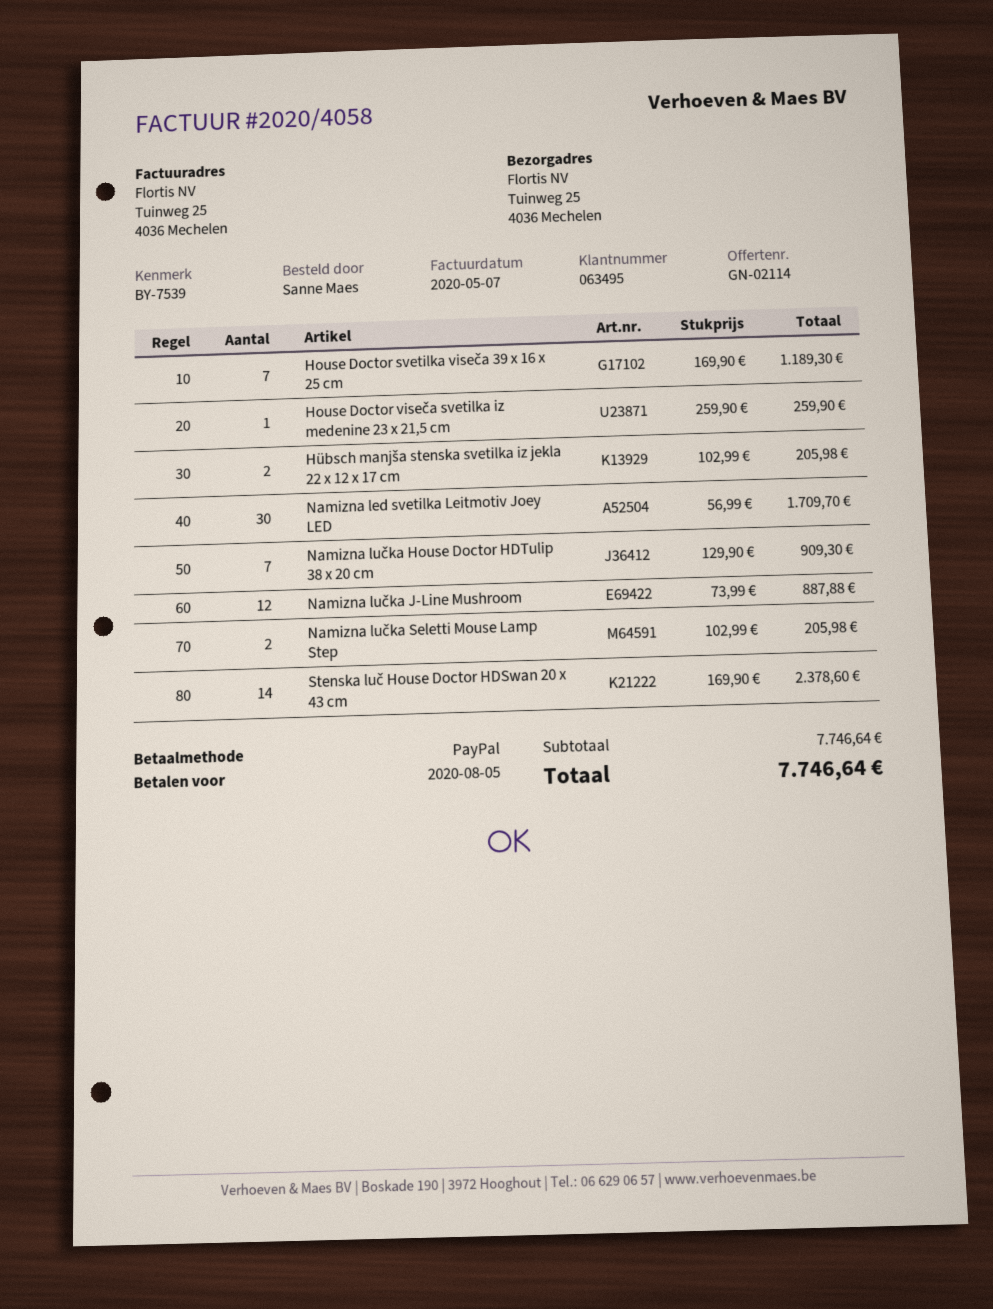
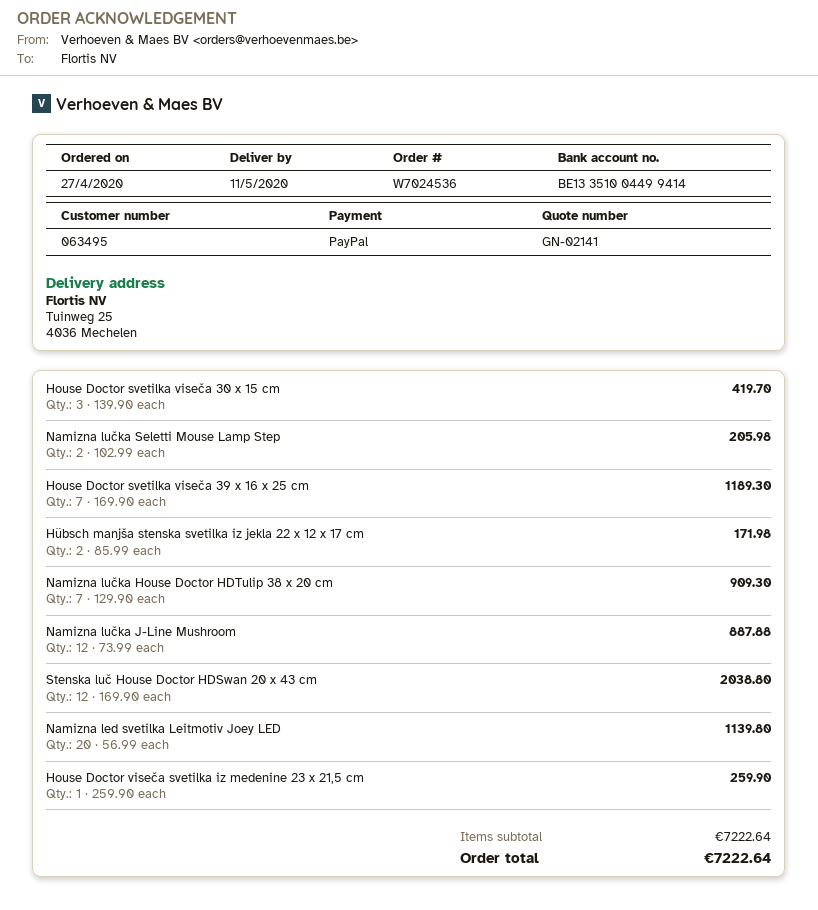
quote number: GN-02114 -> GN-02141
Hübsch manjša stenska svetilka iz jekla 22 x 12 x 17 cm: 2 x 102.99 = 205.98 -> 2 x 85.99 = 171.98
Namizna led svetilka Leitmotiv Joey LED: 30 x 56.99 = 1709.70 -> 20 x 56.99 = 1139.80
Stenska luč House Doctor HDSwan 20 x 43 cm: 14 x 169.90 = 2378.60 -> 12 x 169.90 = 2038.80
House Doctor svetilka viseča 30 x 15 cm: none -> 3 x 139.90 = 419.70
subtotal: 7746.64 -> 7222.64
total: 7746.64 -> 7222.64

